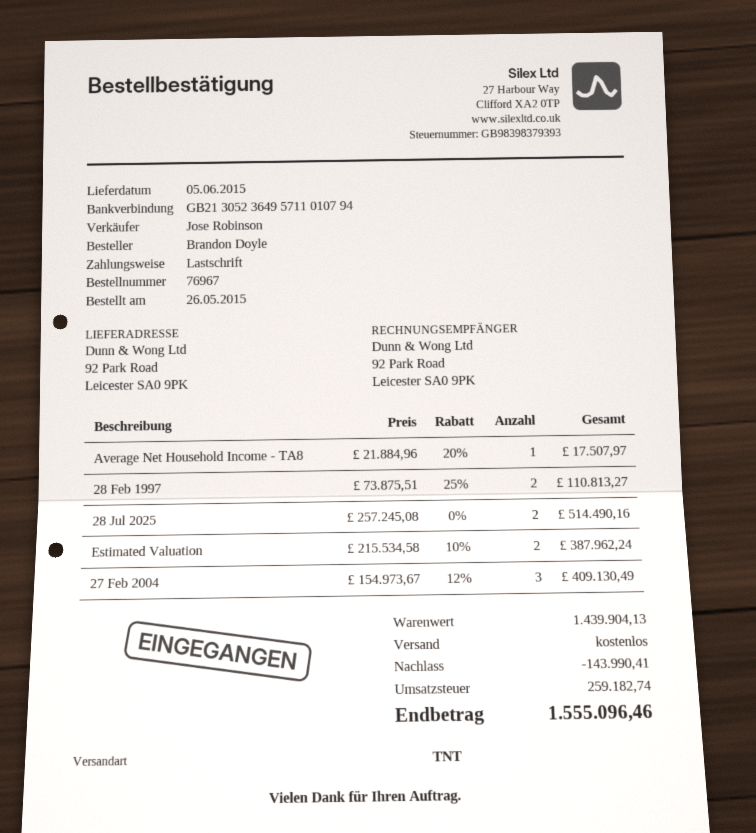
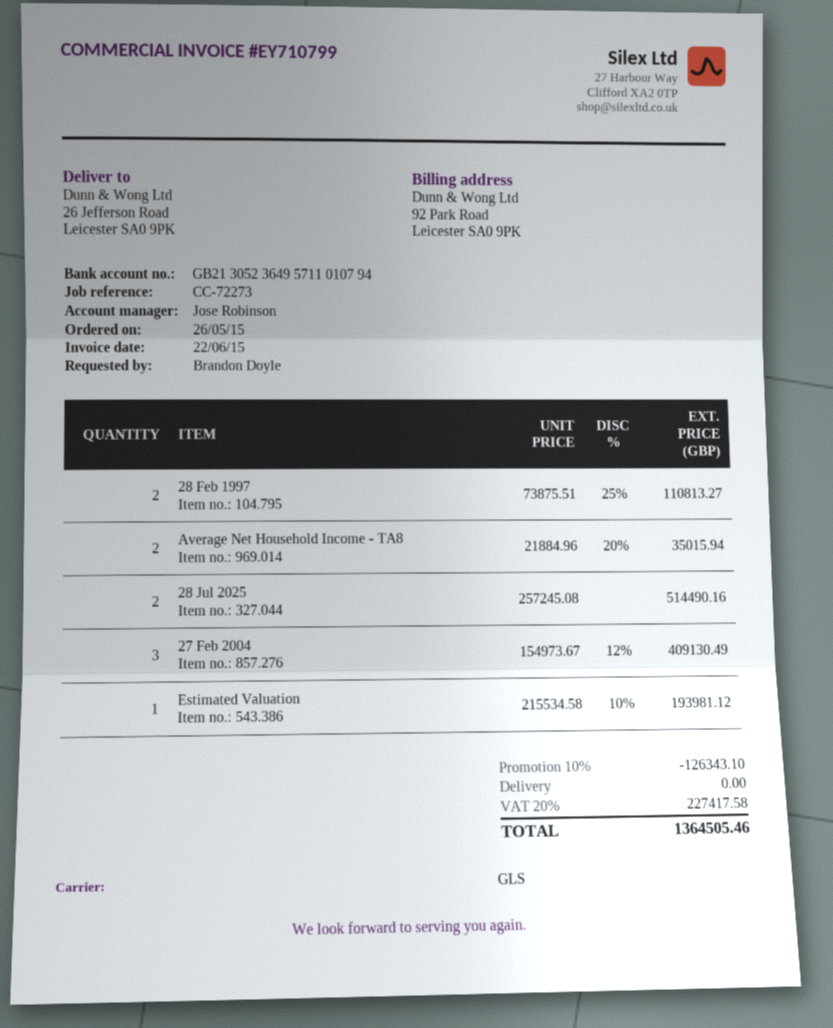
shipping method: TNT -> GLS
ship to: 92 Park Road, Leicester SA0 9PK -> 26 Jefferson Road, Leicester SA0 9PK
Average Net Household Income - TA8: 1 x 21884.96 - 20% = 17507.97 -> 2 x 21884.96 - 20% = 35015.94
Estimated Valuation: 2 x 215534.58 - 10% = 387962.24 -> 1 x 215534.58 - 10% = 193981.12
discount: 143990.41 -> 126343.10
tax: 259182.74 -> 227417.58
total: 1555096.46 -> 1364505.46

